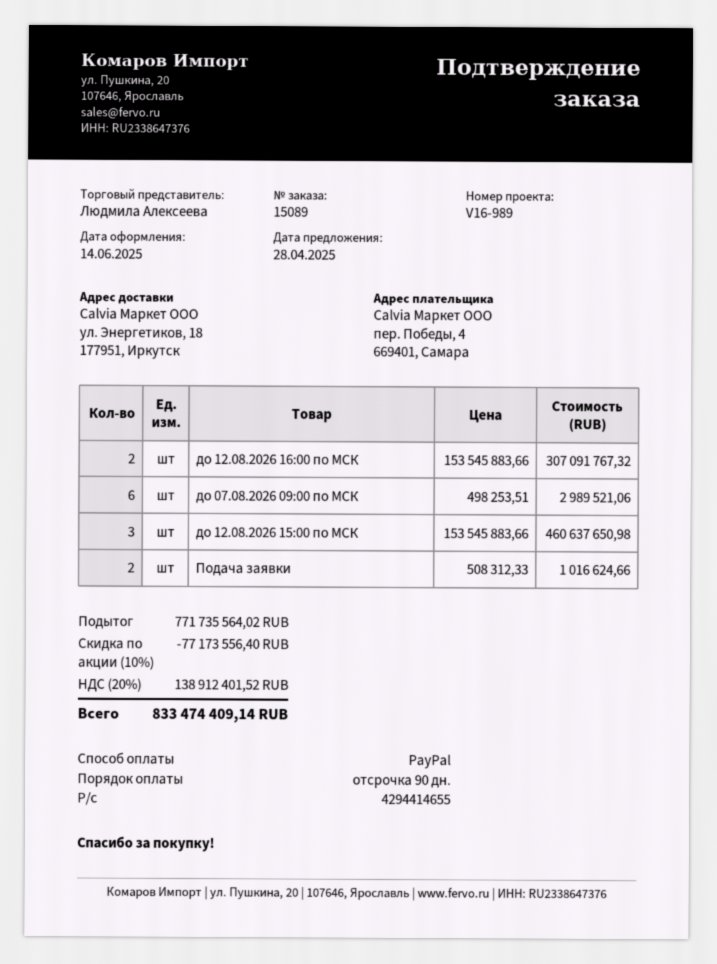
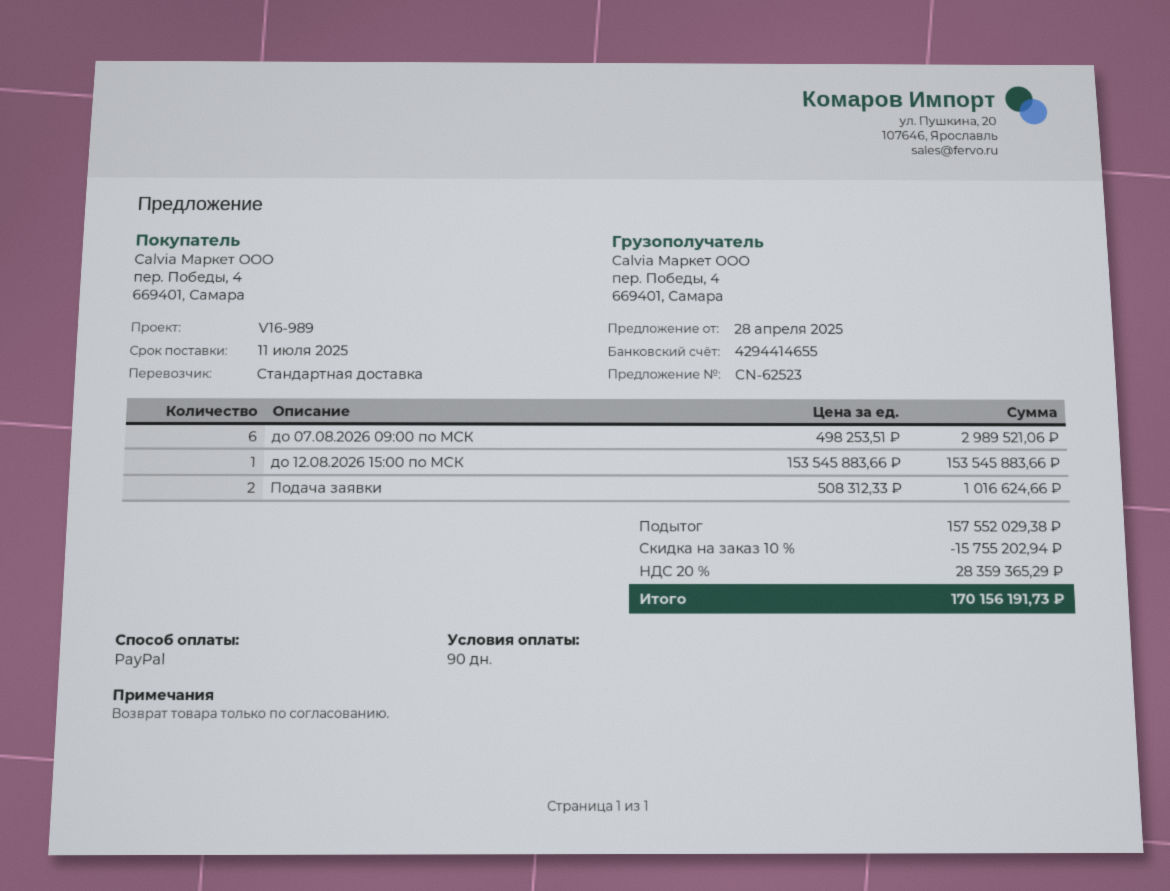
ship to: ул. Энергетиков, 18, 177951, Иркутск -> пер. Победы, 4, 669401, Самара
до 12.08.2026 16:00 по МСК: 2 x 153545883.66 = 307091767.32 -> none
до 12.08.2026 15:00 по МСК: 3 x 153545883.66 = 460637650.98 -> 1 x 153545883.66 = 153545883.66
subtotal: 771735564.02 -> 157552029.38
discount: 10% = 77173556.40 -> 10% = 15755202.94
tax: 20% = 138912401.52 -> 20% = 28359365.29
total: 833474409.14 -> 170156191.73

